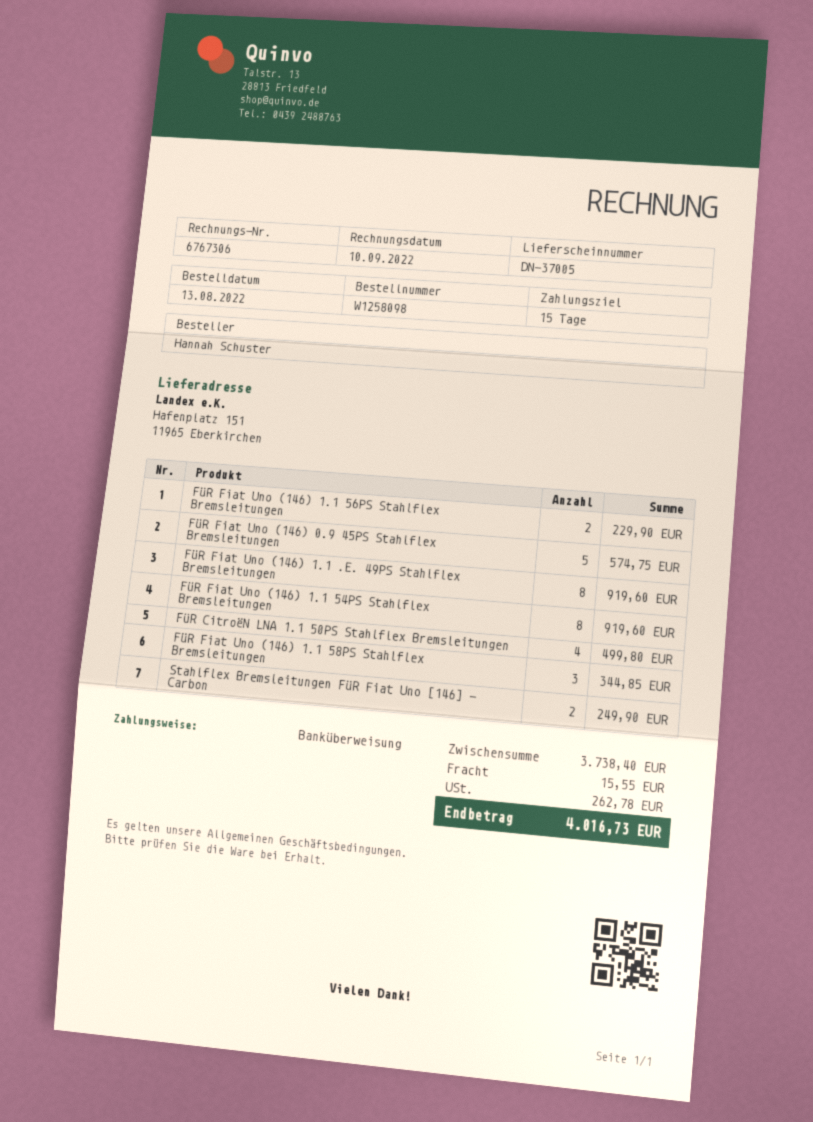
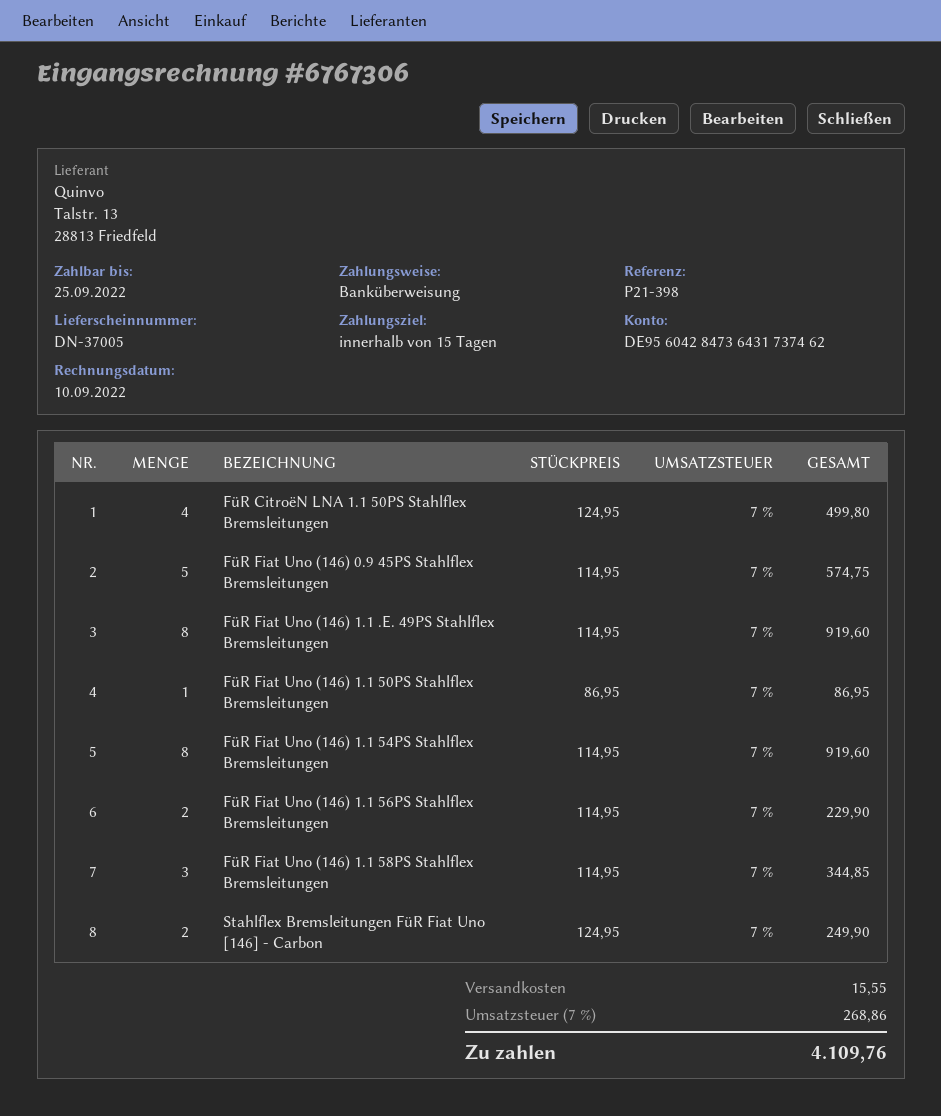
FüR Fiat Uno (146) 1.1 50PS Stahlflex Bremsleitungen: none -> 1 for 86.95
tax: 262.78 -> 268.86
total: 4016.73 -> 4109.76

